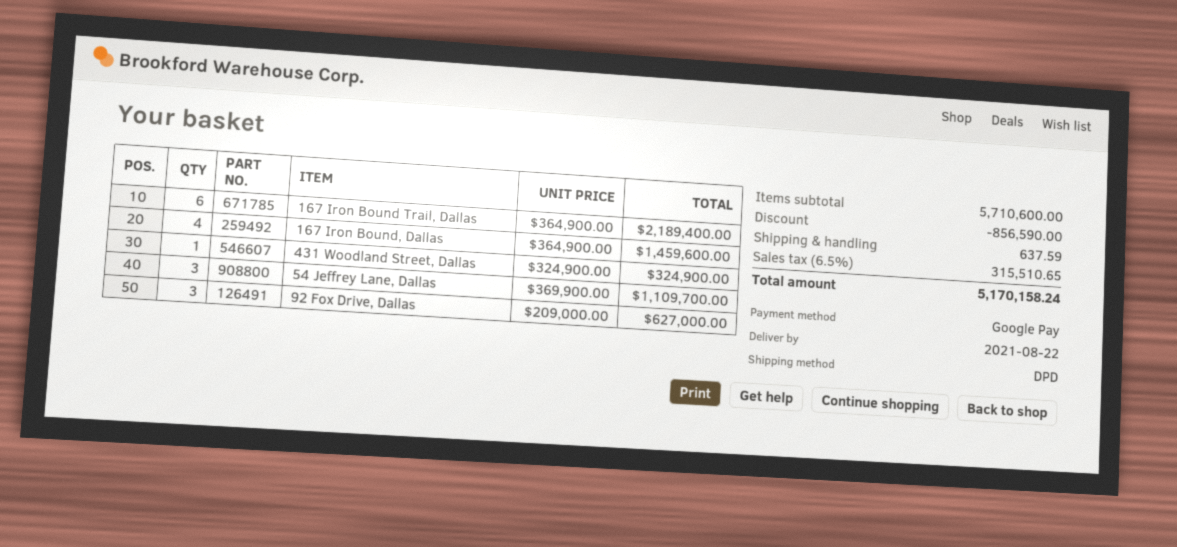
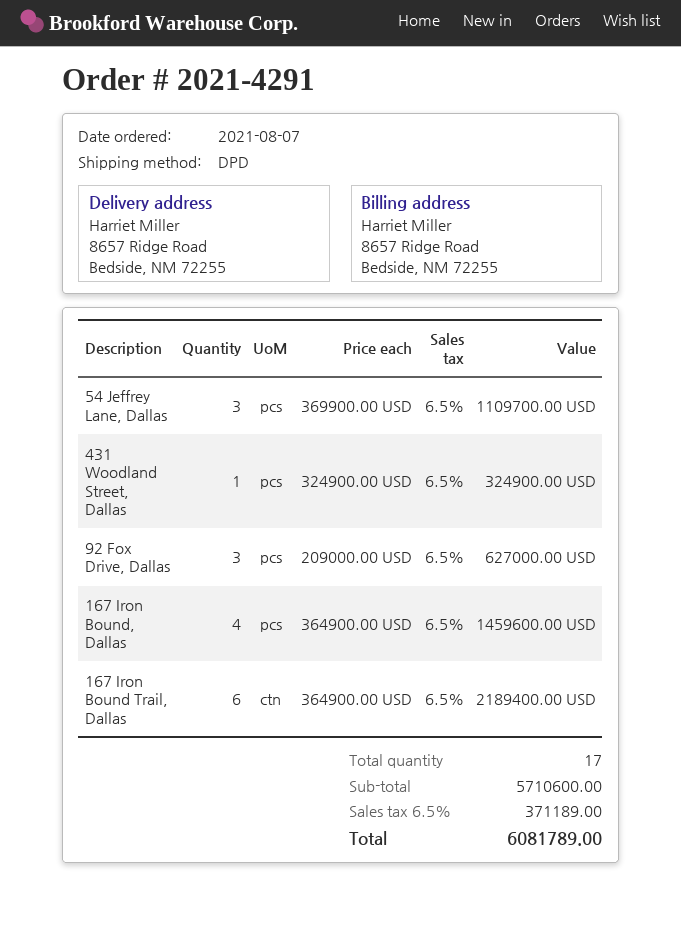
discount: 856590.00 -> none
shipping: 637.59 -> none
tax: 6.5% = 315510.65 -> 6.5% = 371189.00
total: 5170158.24 -> 6081789.00

